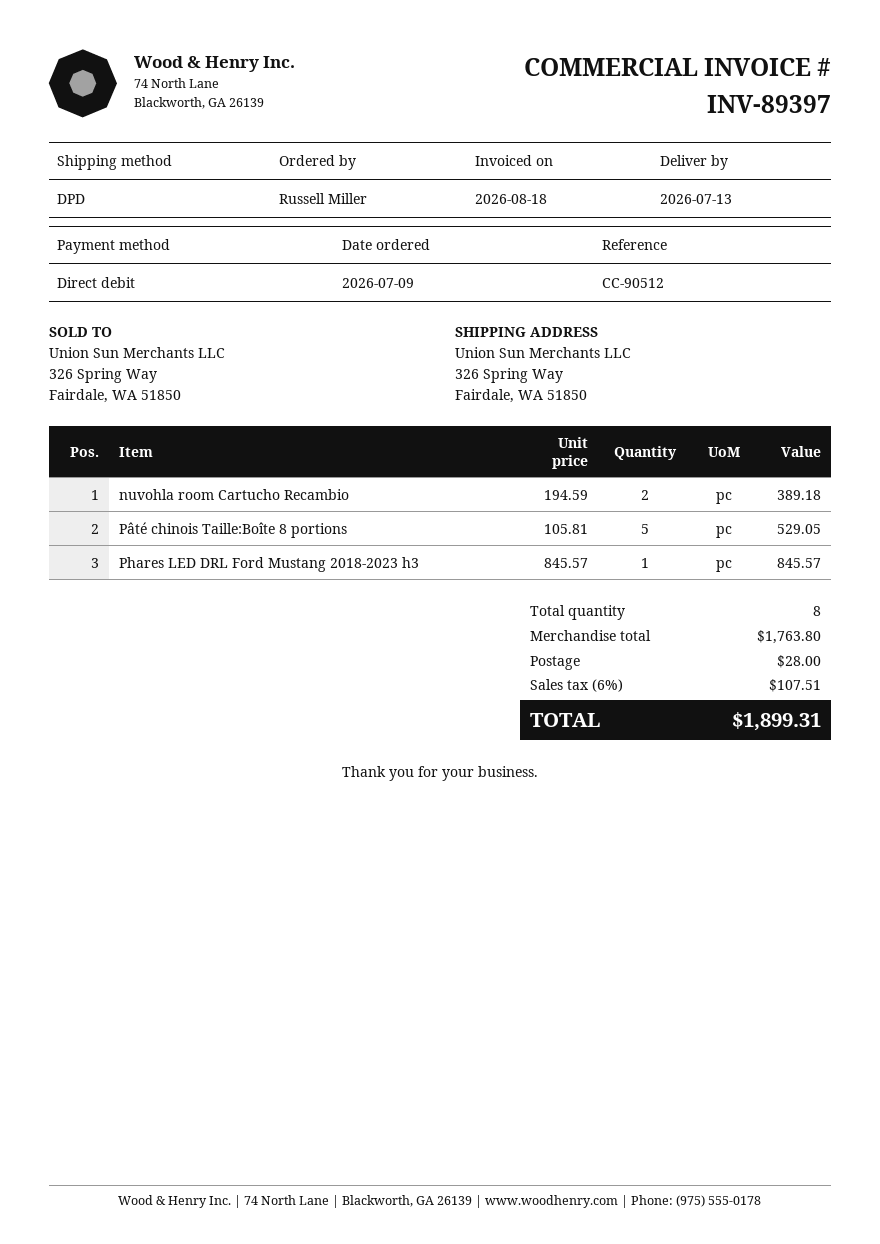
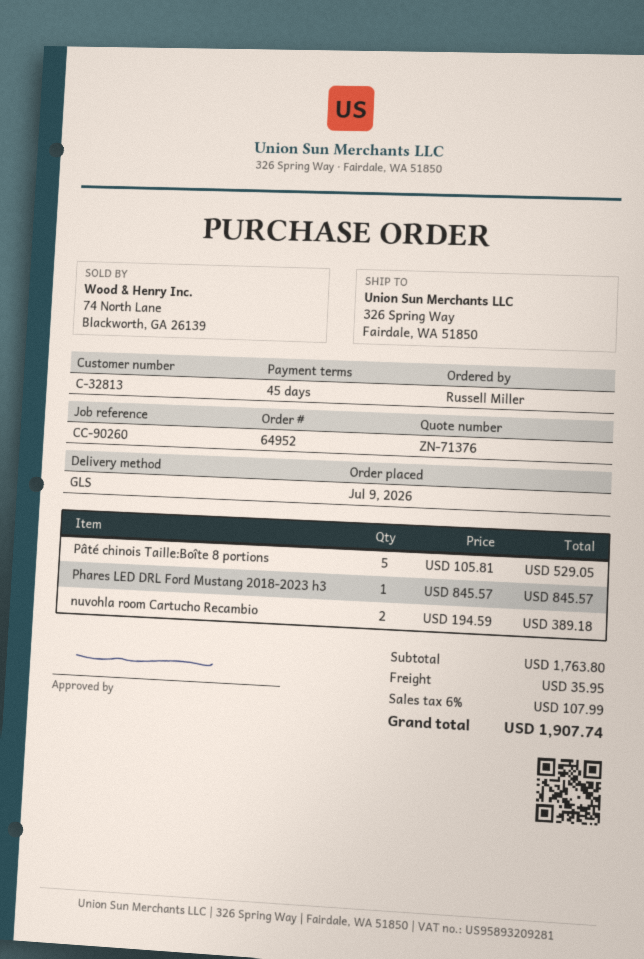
reference: CC-90512 -> CC-90260
shipping method: DPD -> GLS
shipping: 28.00 -> 35.95
tax: 6% = 107.51 -> 6% = 107.99
total: 1899.31 -> 1907.74

